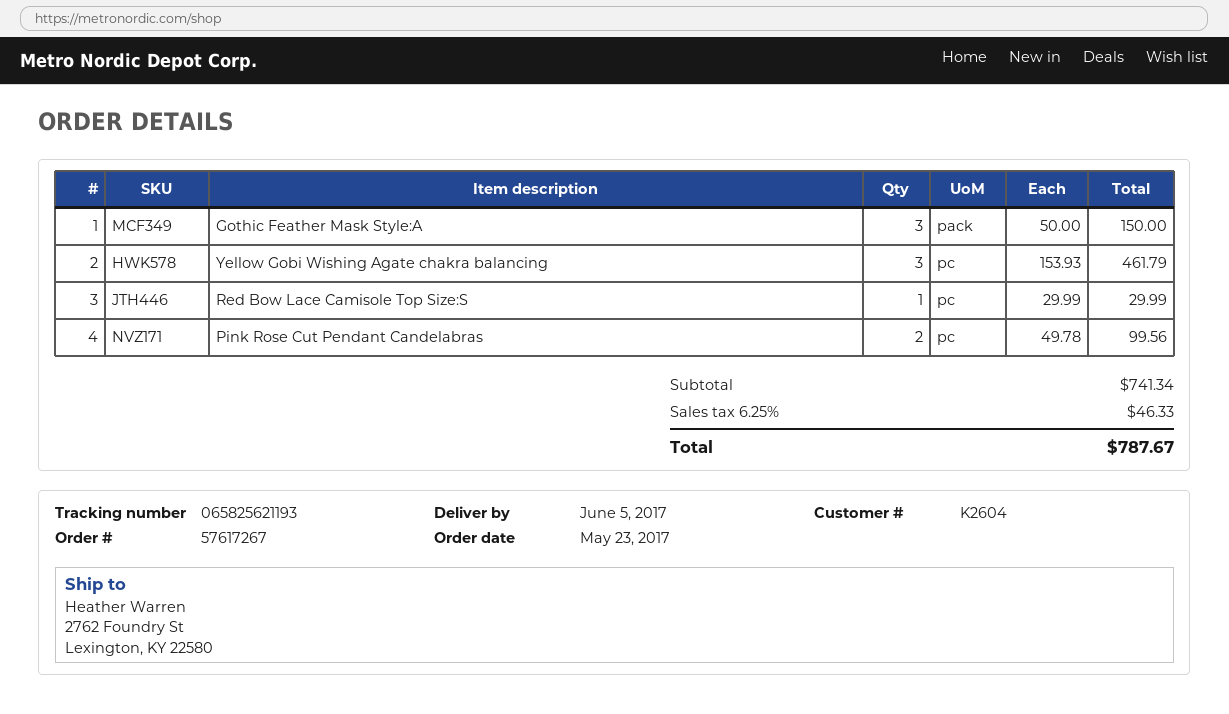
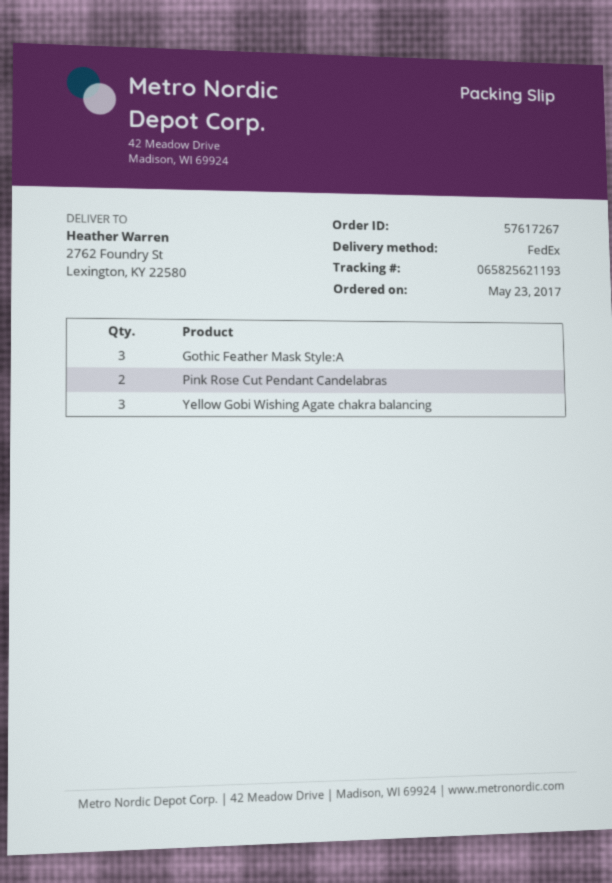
Red Bow Lace Camisole Top Size:S: 1 -> none

